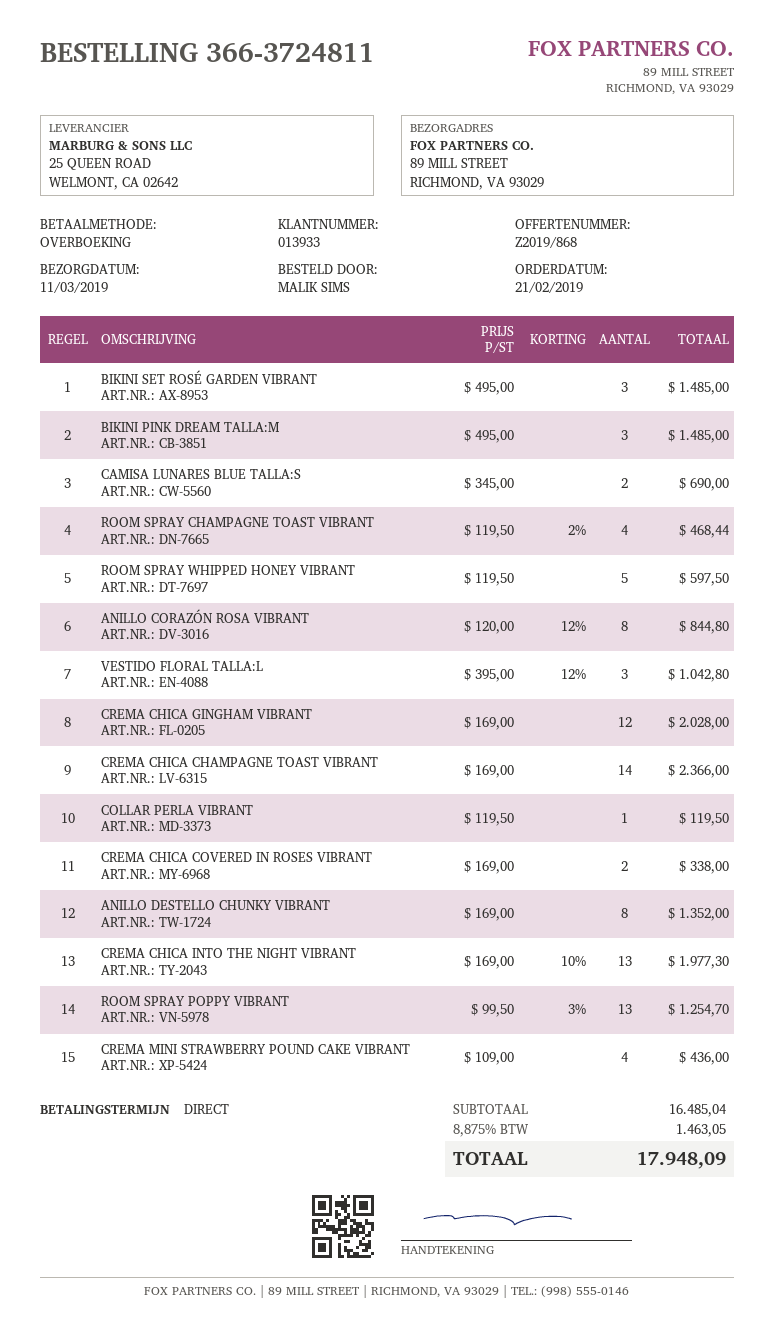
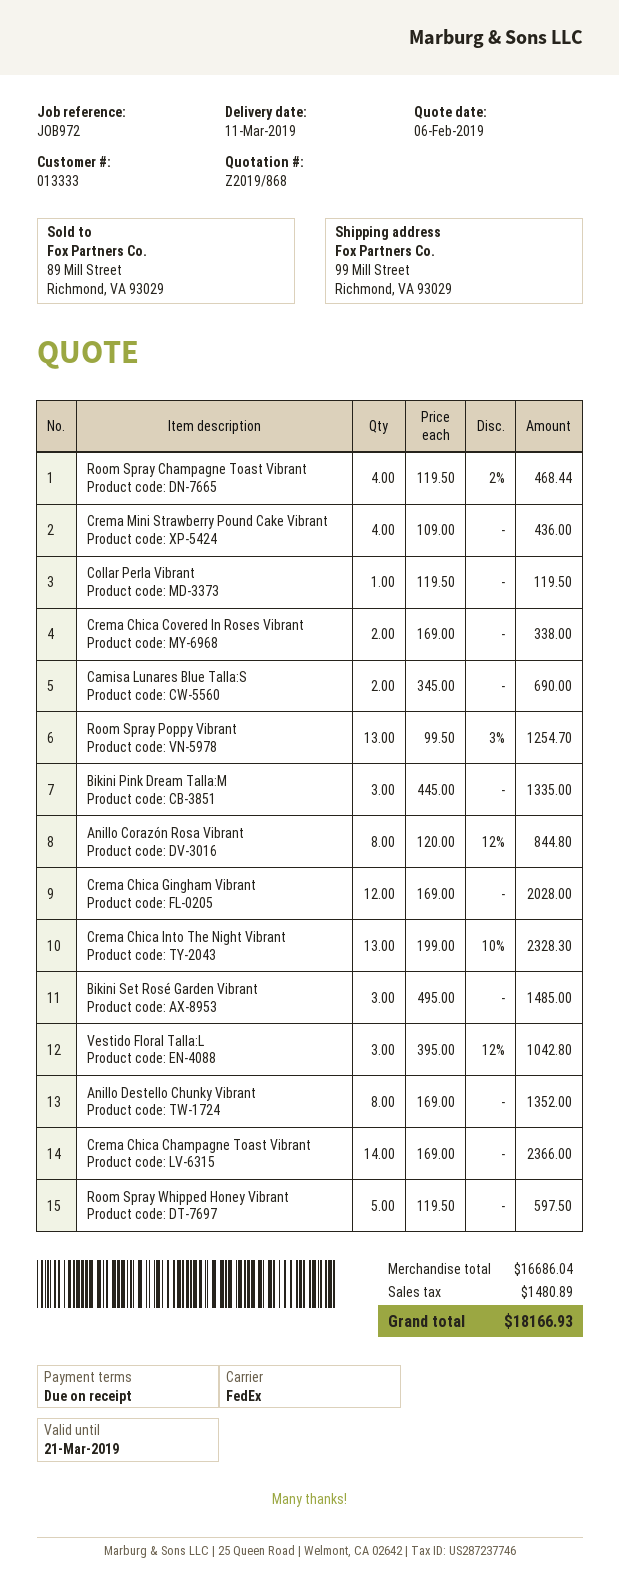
customer number: 013933 -> 013333
ship to: 89 MILL STREET, RICHMOND, VA 93029 -> 99 Mill Street, Richmond, VA 93029
BIKINI PINK DREAM TALLA:M: 3 x 495.00 = 1485.00 -> 3 x 445.00 = 1335.00
CREMA CHICA INTO THE NIGHT VIBRANT: 13 x 169.00 - 10% = 1977.30 -> 13 x 199.00 - 10% = 2328.30
subtotal: 16485.04 -> 16686.04
tax: 1463.05 -> 1480.89
total: 17948.09 -> 18166.93

